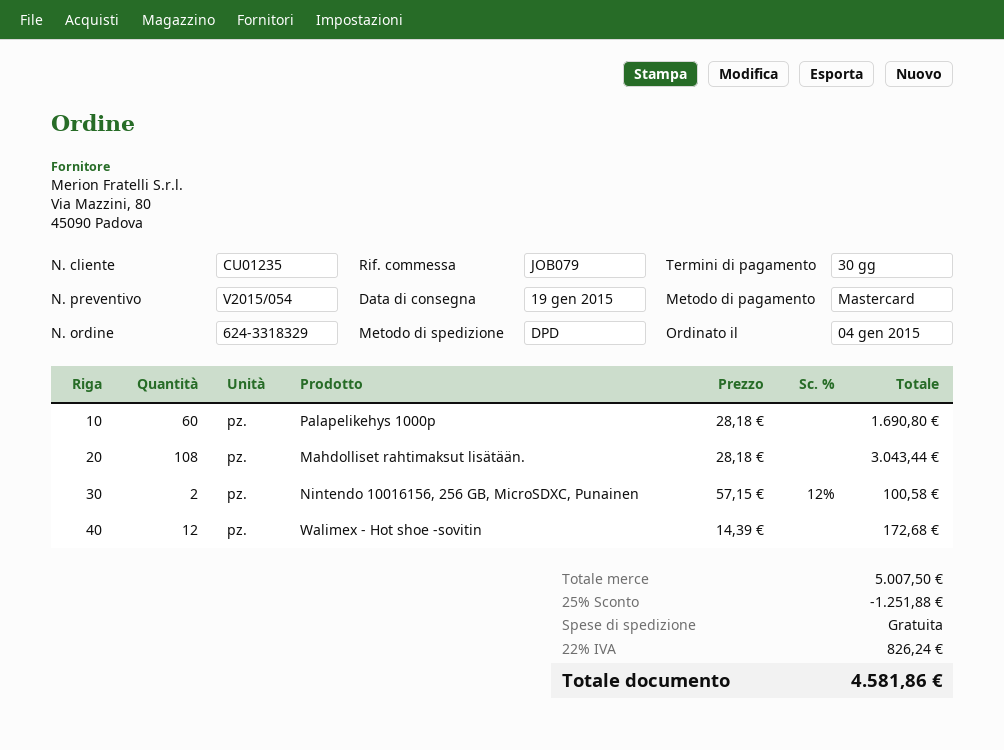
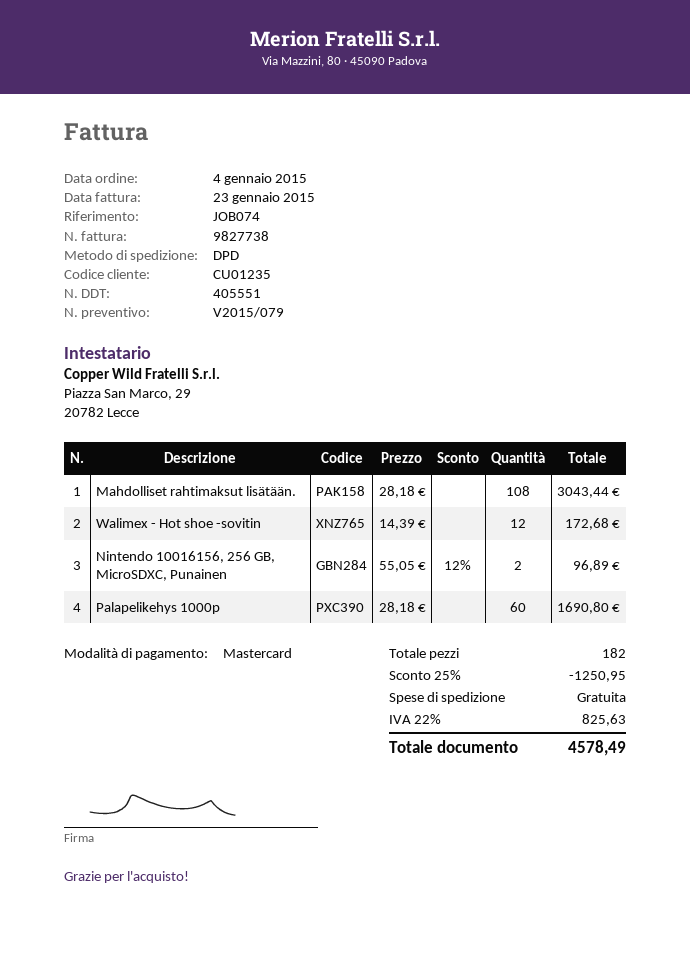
quote number: V2015/054 -> V2015/079
reference: JOB079 -> JOB074
Nintendo 10016156, 256 GB, MicroSDXC, Punainen: 2 x 57.15 - 12% = 100.58 -> 2 x 55.05 - 12% = 96.89
discount: 25% = 1251.88 -> 25% = 1250.95
tax: 22% = 826.24 -> 22% = 825.63
total: 4581.86 -> 4578.49

